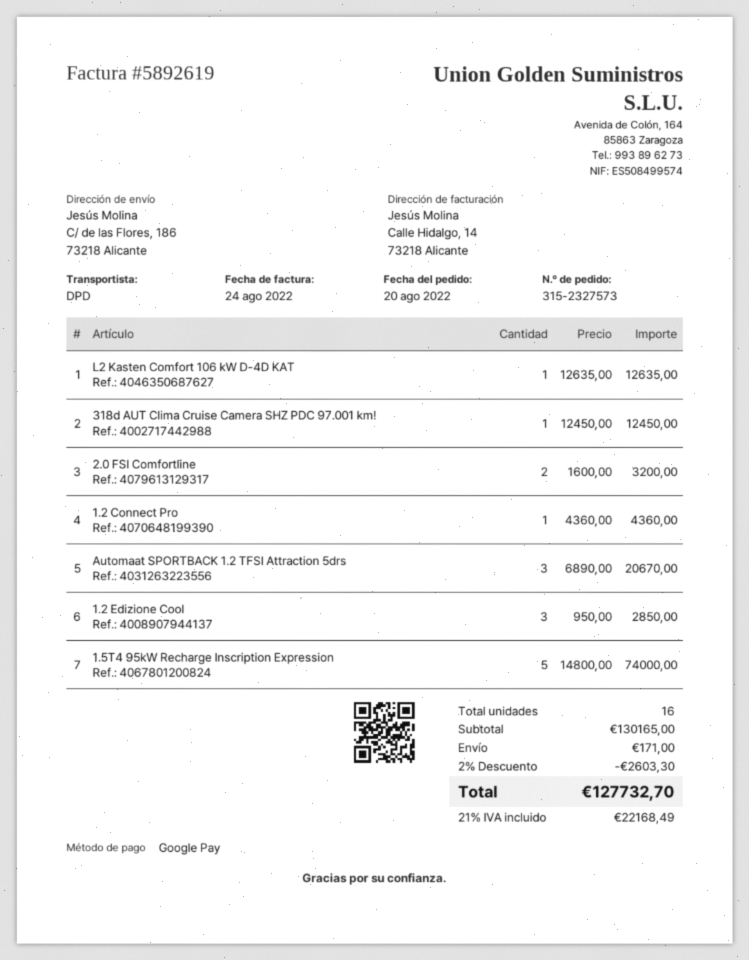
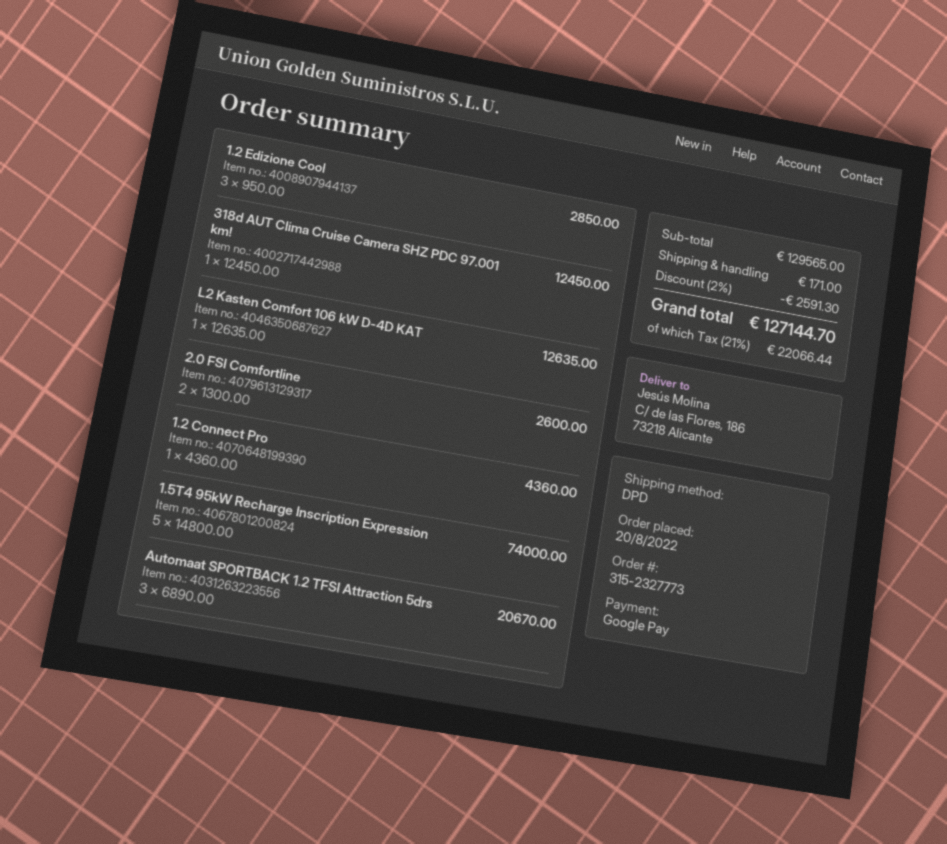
order number: 315-2327573 -> 315-2327773
2.0 FSI Comfortline: 2 x 1600.00 = 3200.00 -> 2 x 1300.00 = 2600.00
subtotal: 130165.00 -> 129565.00
discount: 2% = 2603.30 -> 2% = 2591.30
tax: 21% = 22168.49 -> 21% = 22066.44
total: 127732.70 -> 127144.70

